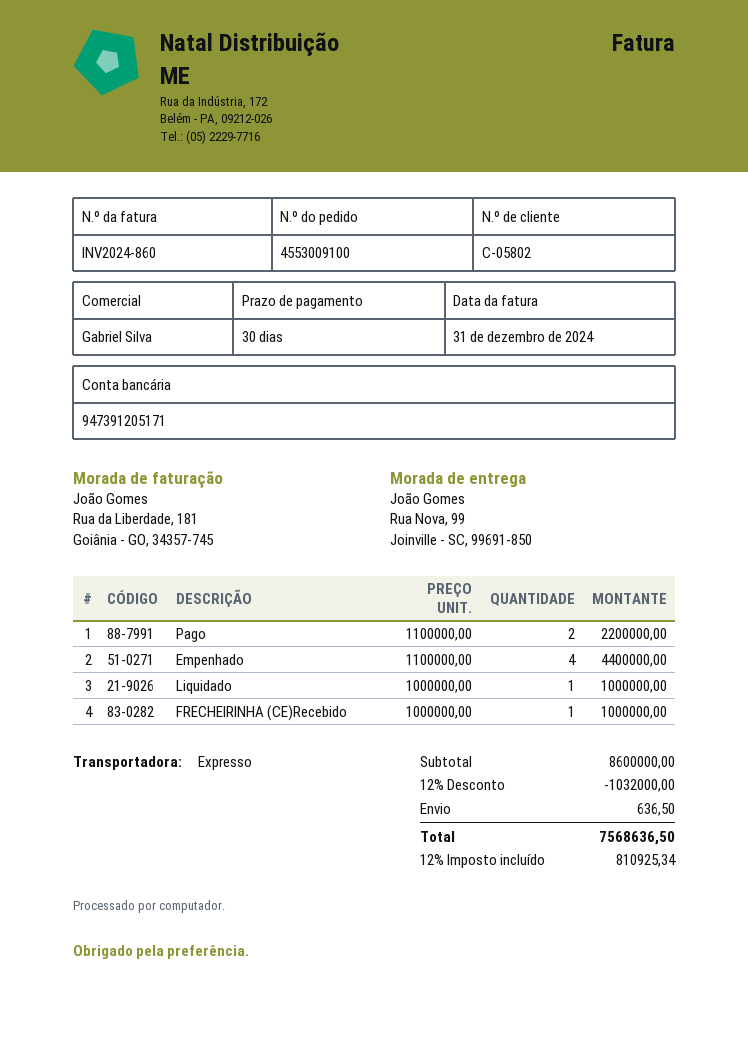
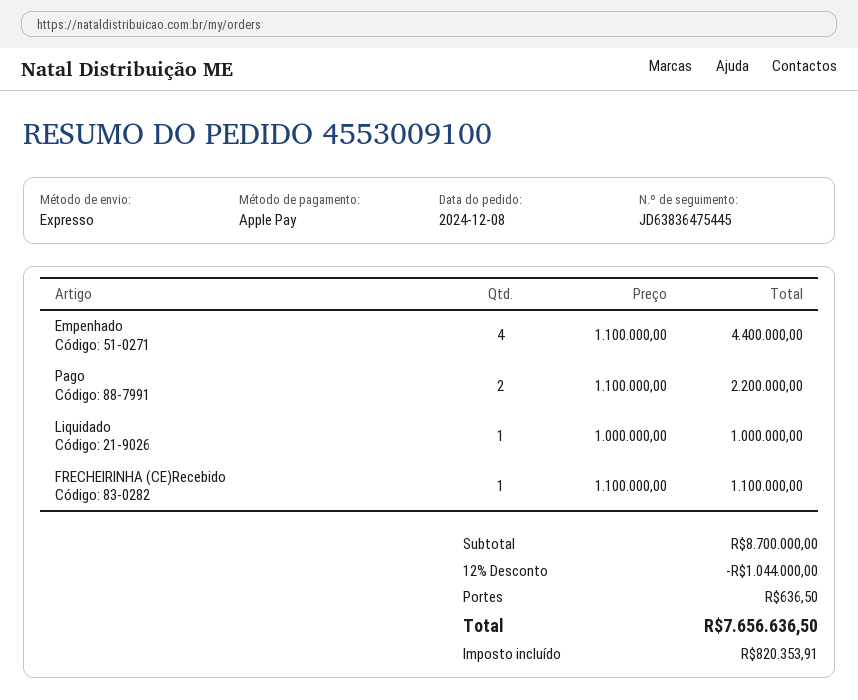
FRECHEIRINHA (CE)Recebido: 1 x 1000000.00 = 1000000.00 -> 1 x 1100000.00 = 1100000.00
subtotal: 8600000.00 -> 8700000.00
discount: 12% = 1032000.00 -> 12% = 1044000.00
tax: 810925.34 -> 820353.91
total: 7568636.50 -> 7656636.50

